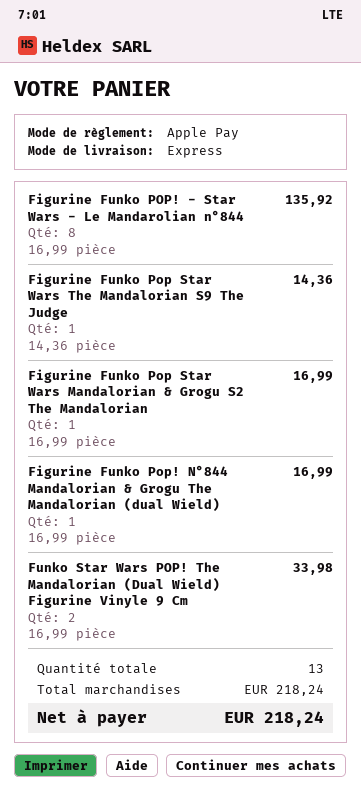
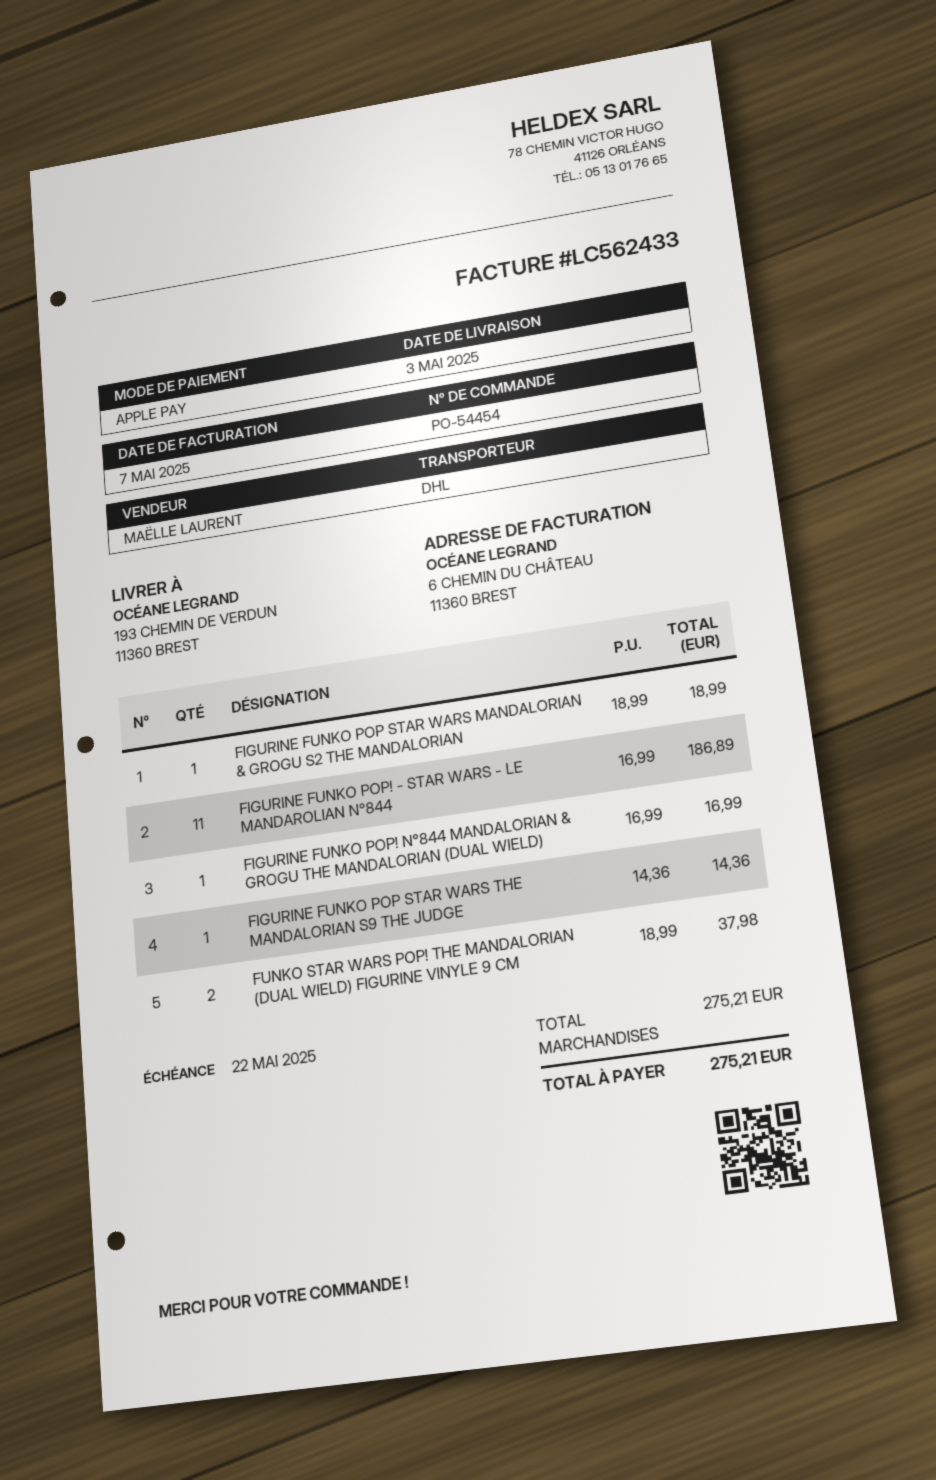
shipping method: express -> DHL
Figurine Funko POP! - Star Wars - Le Mandarolian n°844: 8 x 16.99 = 135.92 -> 11 x 16.99 = 186.89
Figurine Funko Pop Star Wars Mandalorian & Grogu S2 The Mandalorian: 1 x 16.99 = 16.99 -> 1 x 18.99 = 18.99
Funko Star Wars POP! The Mandalorian (Dual Wield) Figurine Vinyle 9 Cm: 2 x 16.99 = 33.98 -> 2 x 18.99 = 37.98
subtotal: 218.24 -> 275.21
total: 218.24 -> 275.21

